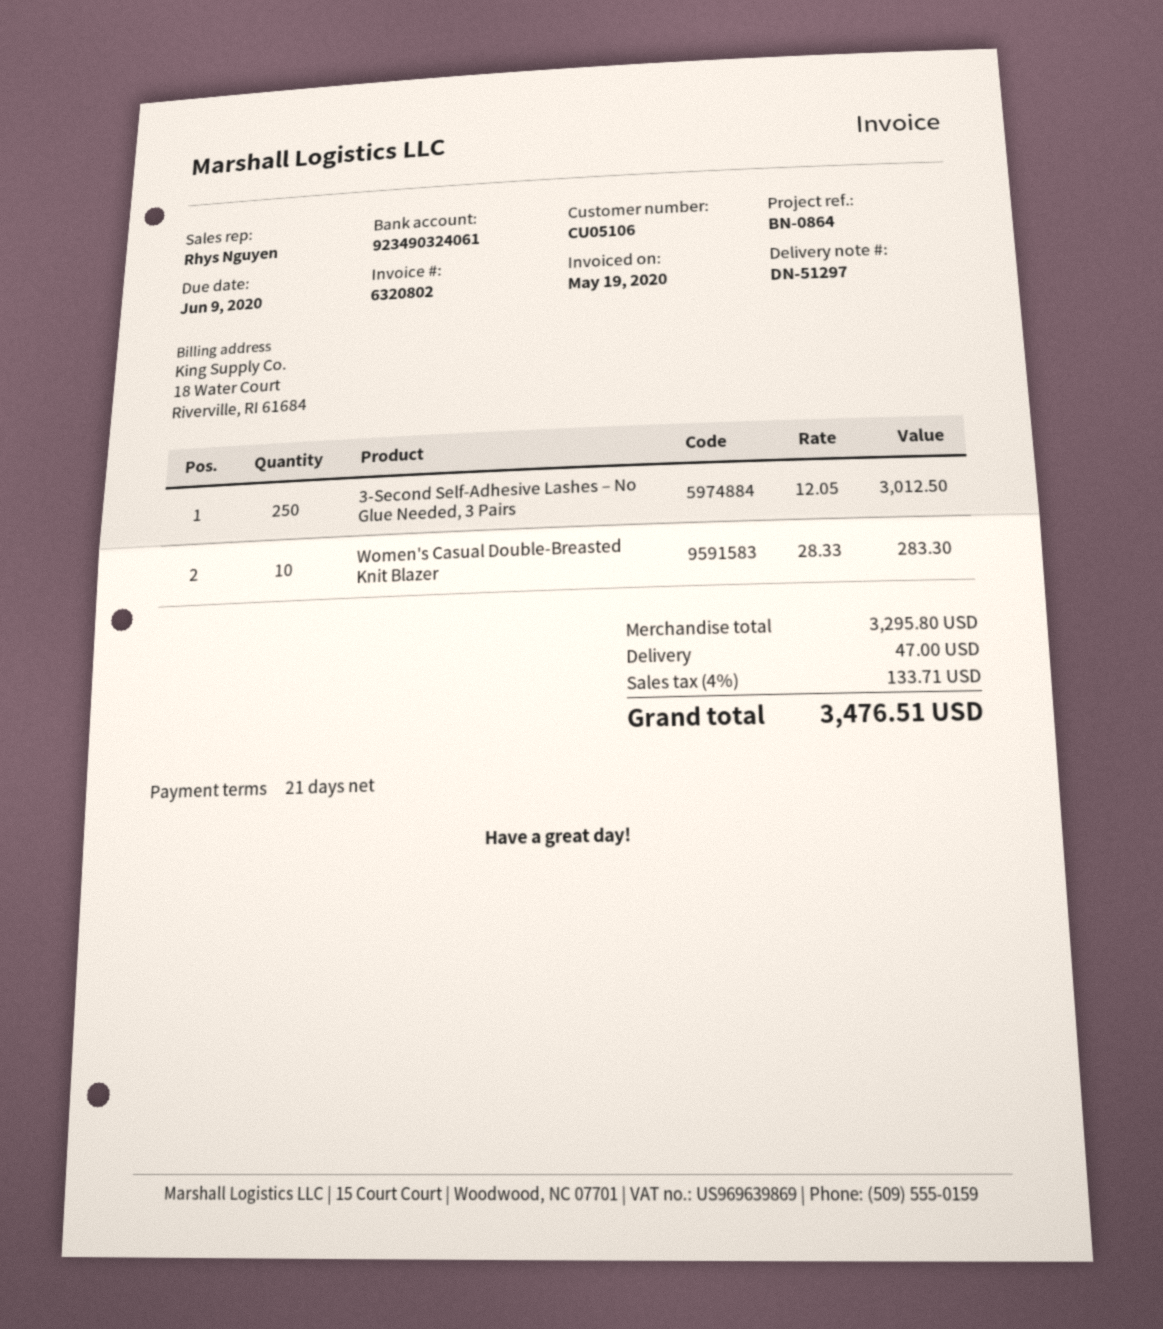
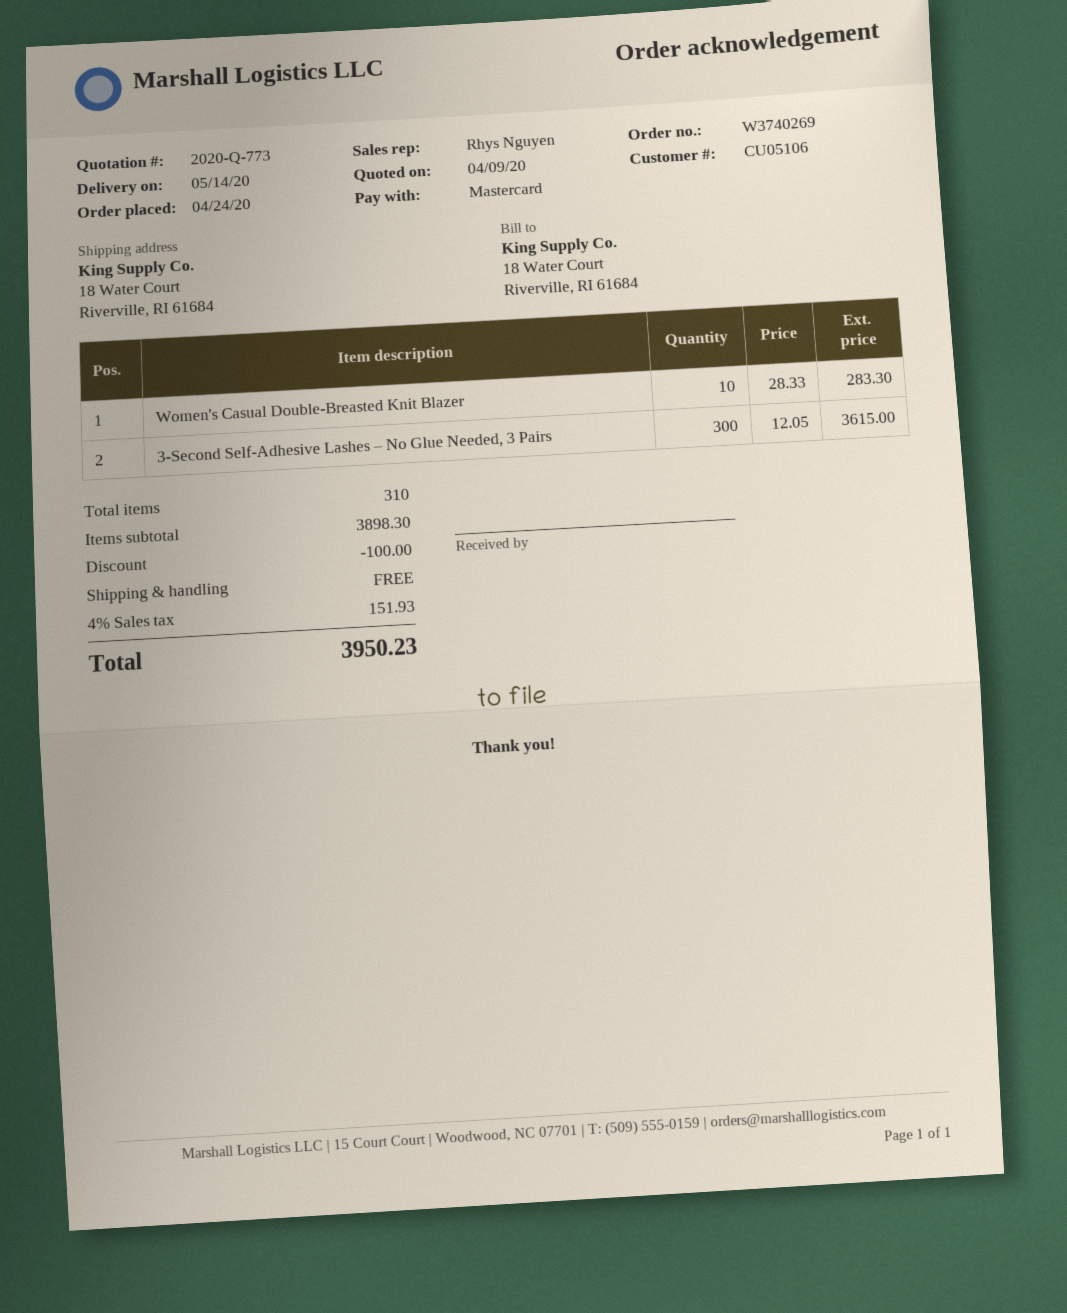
3-Second Self-Adhesive Lashes – No Glue Needed, 3 Pairs: 250 x 12.05 = 3012.50 -> 300 x 12.05 = 3615.00
subtotal: 3295.80 -> 3898.30
discount: none -> 100.00
shipping: 47.00 -> 0.00
tax: 4% = 133.71 -> 4% = 151.93
total: 3476.51 -> 3950.23

